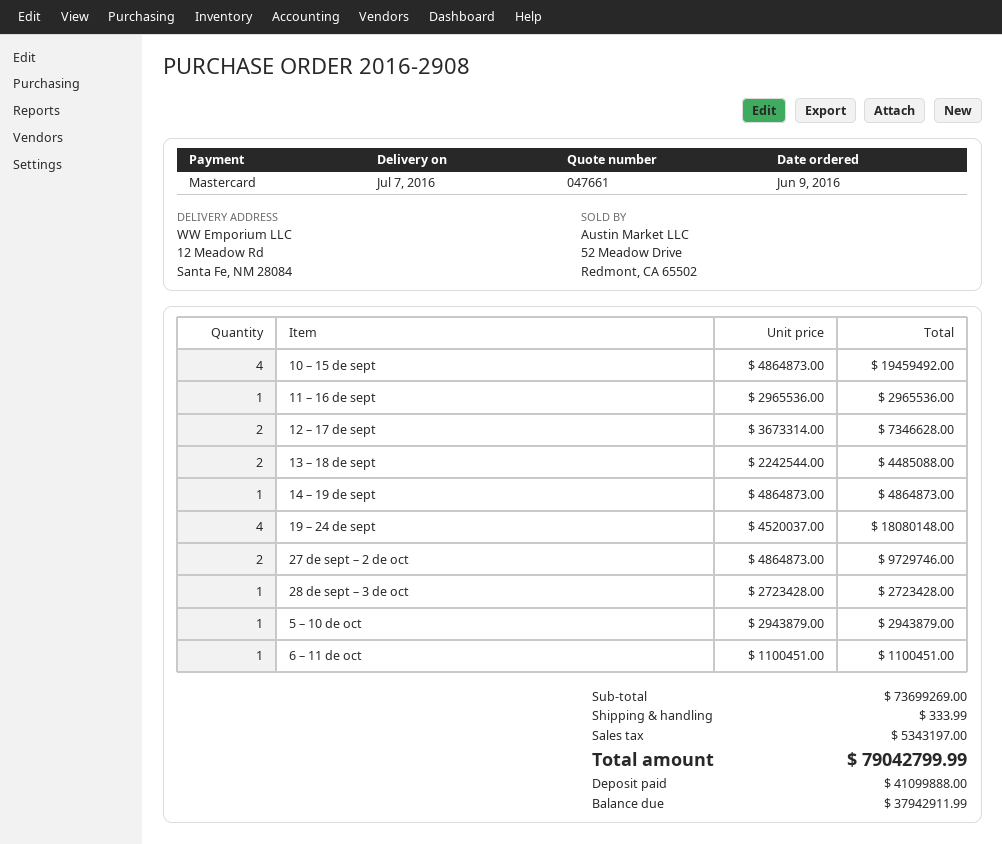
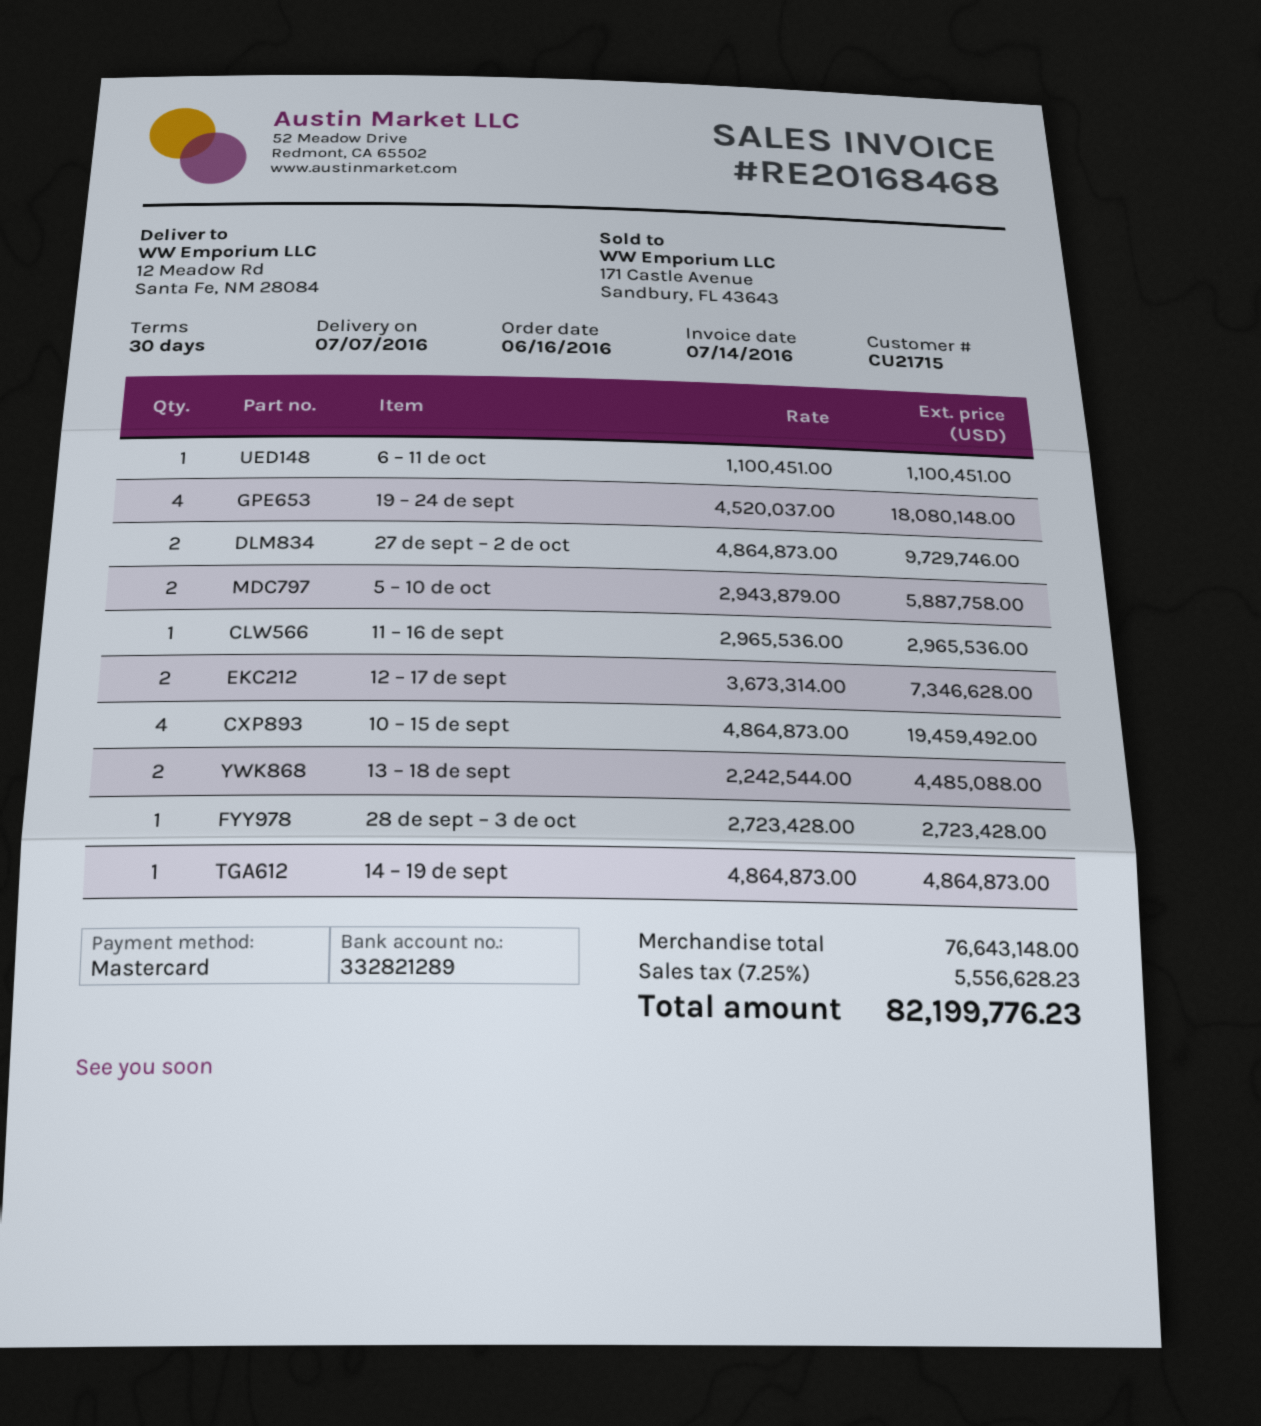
order date: 2016-06-09 -> 2016-06-16
5 – 10 de oct: 1 x 2943879.00 = 2943879.00 -> 2 x 2943879.00 = 5887758.00
subtotal: 73699269.00 -> 76643148.00
shipping: 333.99 -> none
tax: 5343197.00 -> 5556628.23
total: 79042799.99 -> 82199776.23

